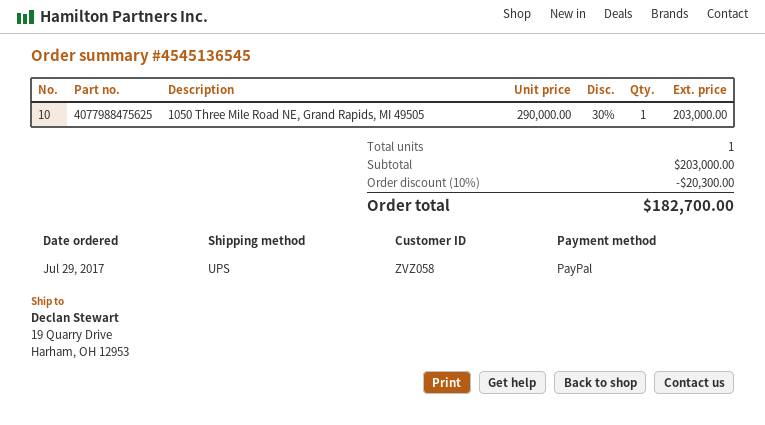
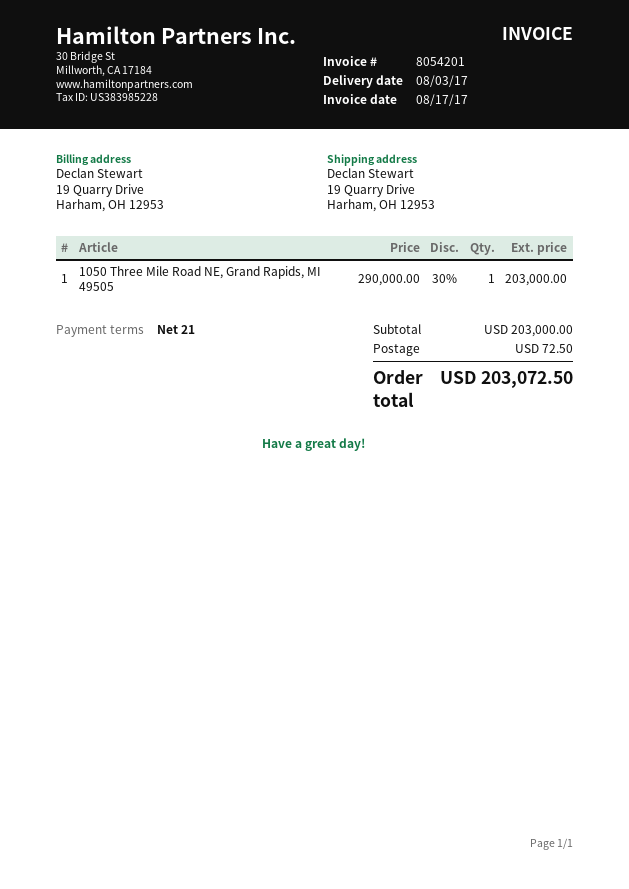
discount: 10% = 20300.00 -> none
shipping: none -> 72.50
total: 182700.00 -> 203072.50

